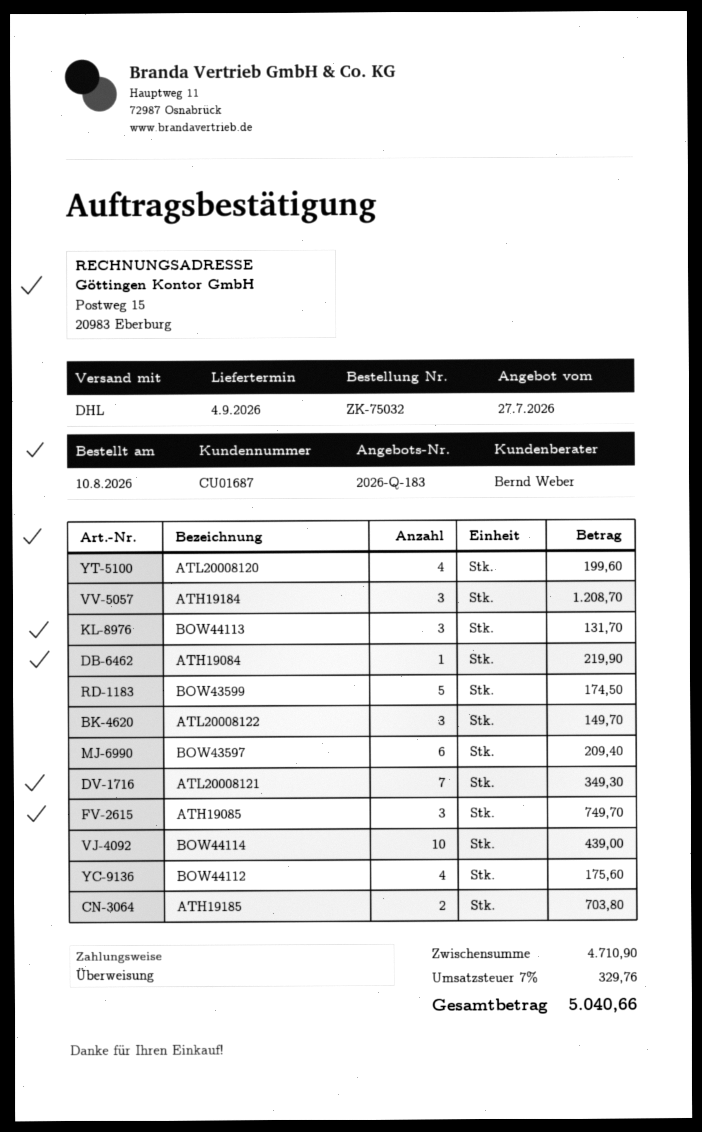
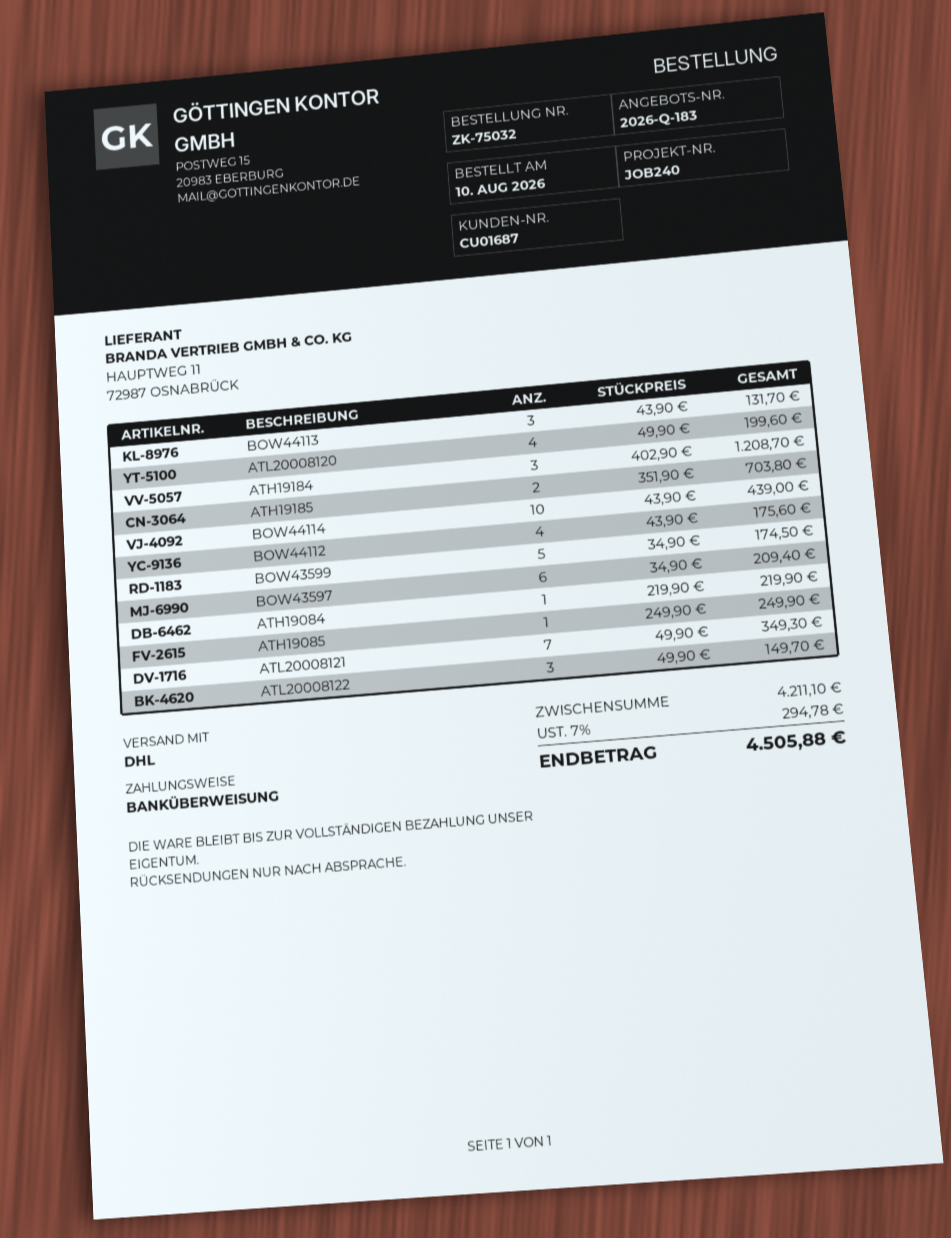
ATH19085: 3 for 749.70 -> 1 for 249.90
subtotal: 4710.90 -> 4211.10
tax: 7% = 329.76 -> 7% = 294.78
total: 5040.66 -> 4505.88

